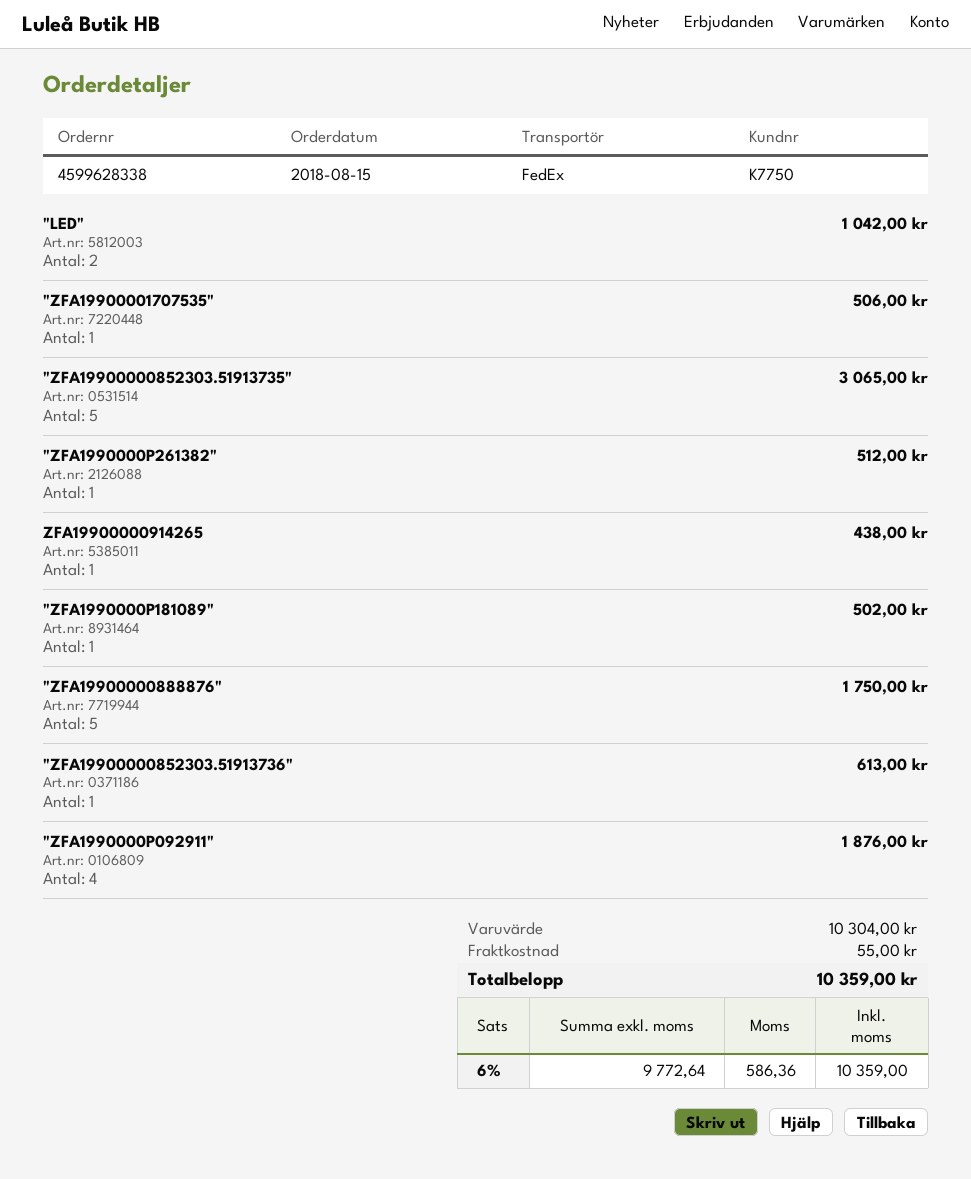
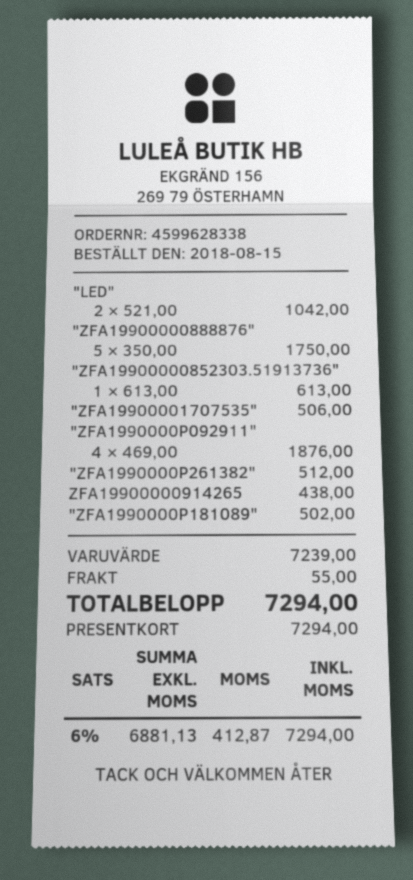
"ZFA19900000852303.51913735": 5 for 3065.00 -> none
subtotal: 10304.00 -> 7239.00
net: 9772.64 -> 6881.13
tax: 6% = 586.36 -> 6% = 412.87
total: 10359.00 -> 7294.00

